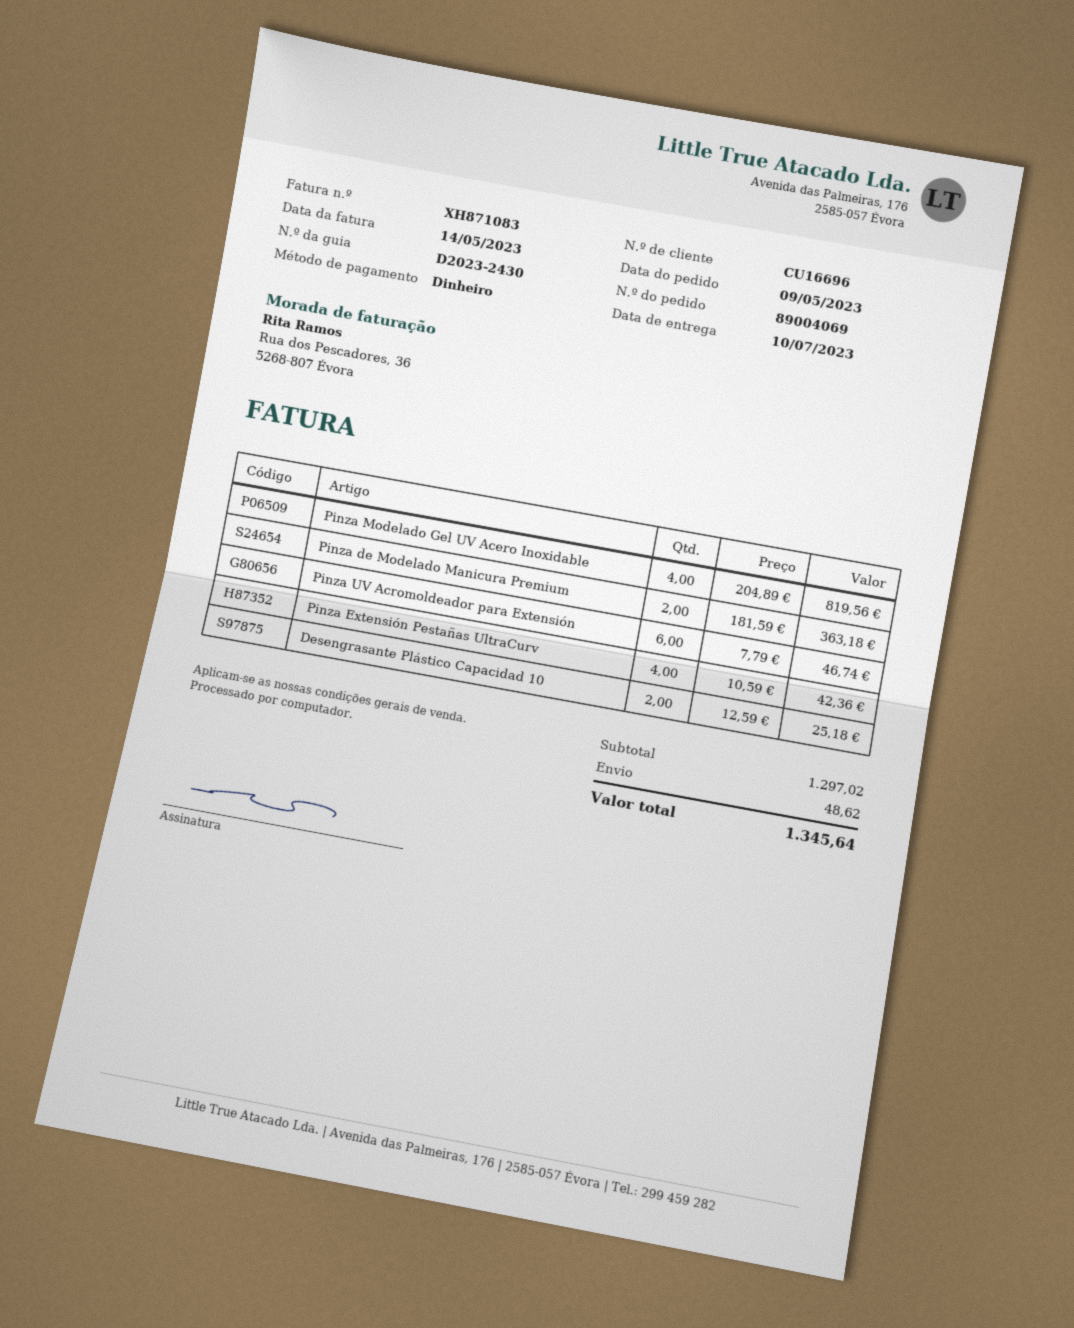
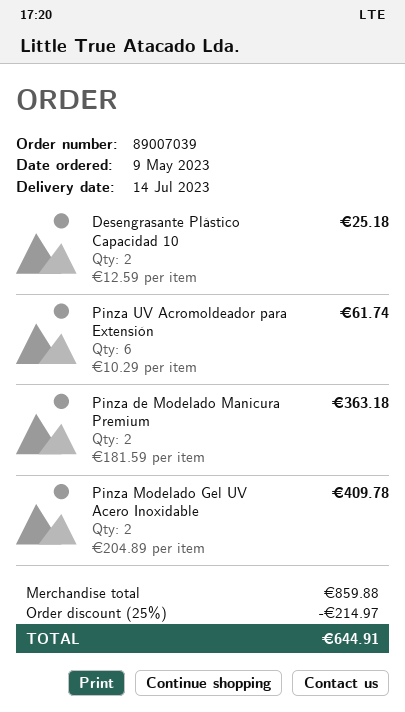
order number: 89004069 -> 89007039
delivery date: 2023-07-10 -> 2023-07-14
Pinza Modelado Gel UV Acero Inoxidable: 4 x 204.89 = 819.56 -> 2 x 204.89 = 409.78
Pinza UV Acromoldeador para Extensión: 6 x 7.79 = 46.74 -> 6 x 10.29 = 61.74
Pinza Extensión Pestañas UltraCurv: 4 x 10.59 = 42.36 -> none
subtotal: 1297.02 -> 859.88
discount: none -> 25% = 214.97
shipping: 48.62 -> none
total: 1345.64 -> 644.91

